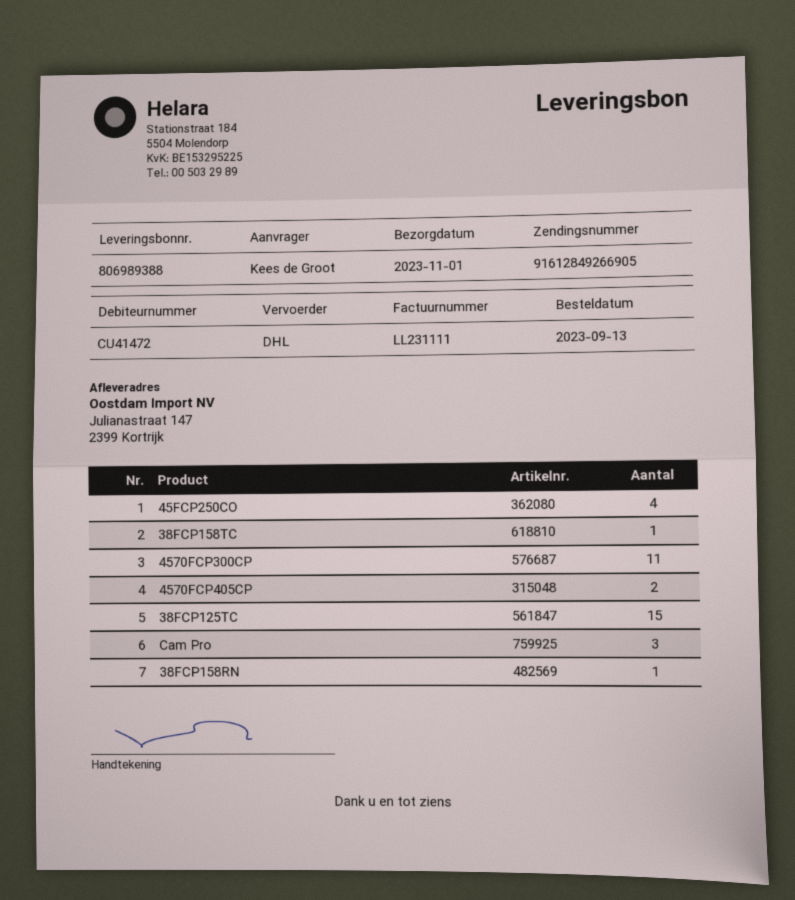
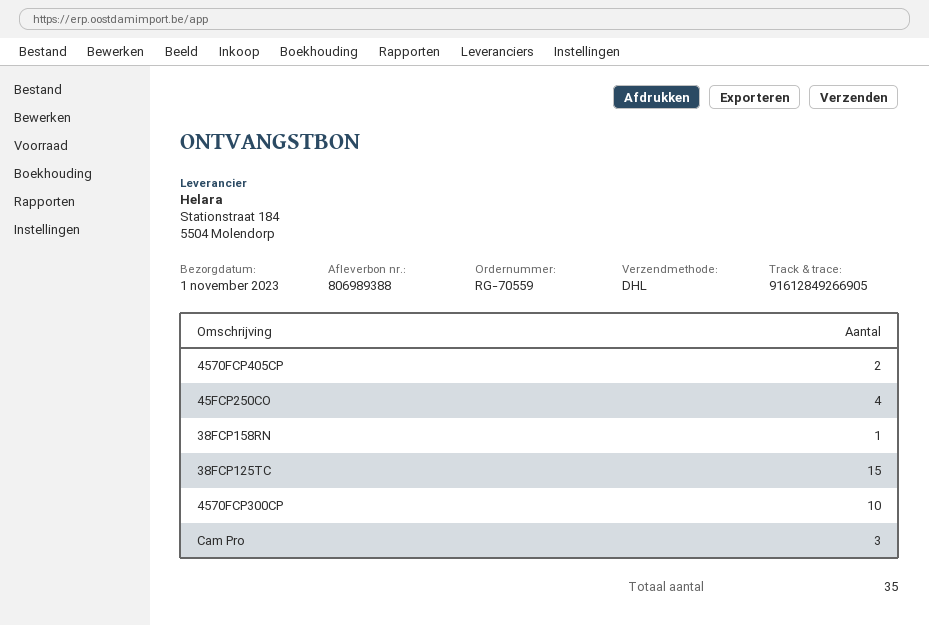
38FCP158TC: 1 -> none
4570FCP300CP: 11 -> 10

